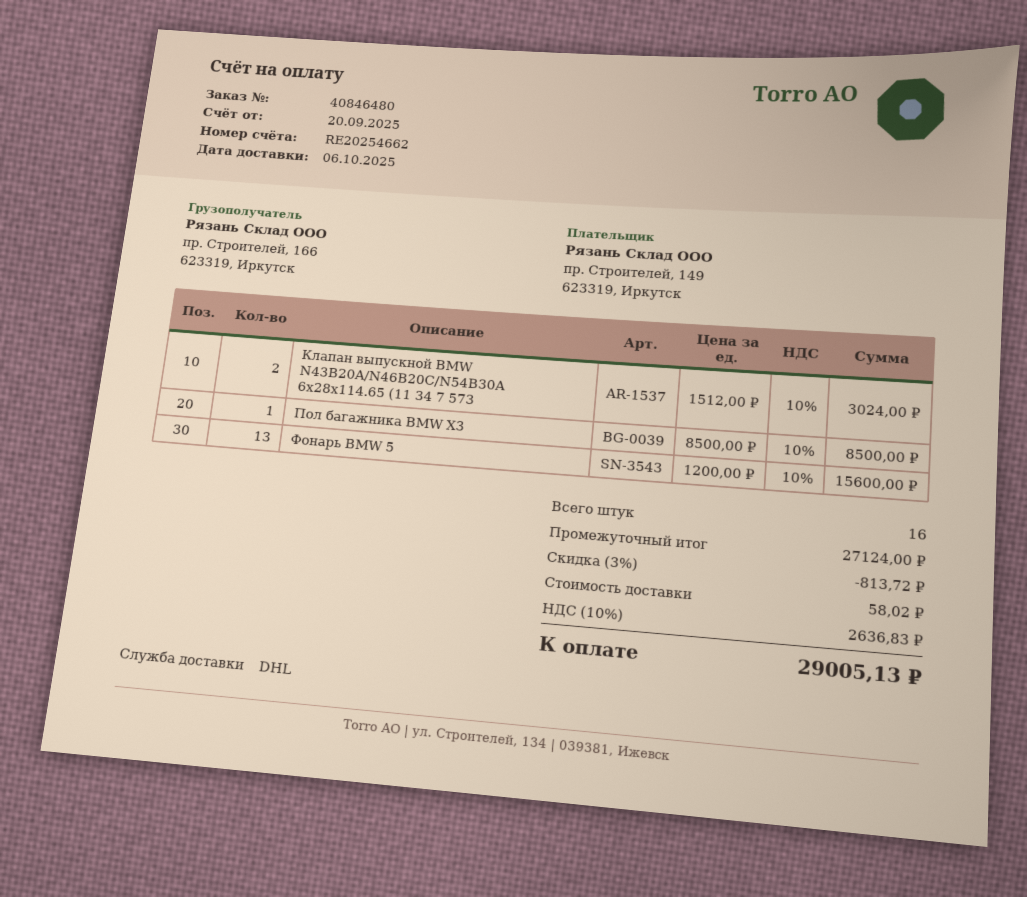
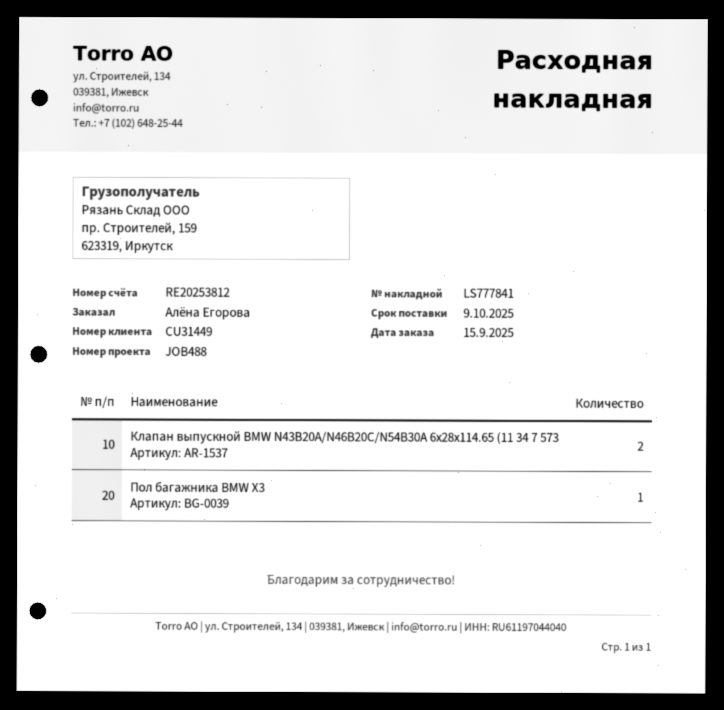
delivery date: 2025-10-06 -> 2025-10-09
invoice number: RE20254662 -> RE20253812
ship to: пр. Строителей, 166, 623319, Иркутск -> пр. Строителей, 159, 623319, Иркутск
Фонарь BMW 5: 13 -> none

